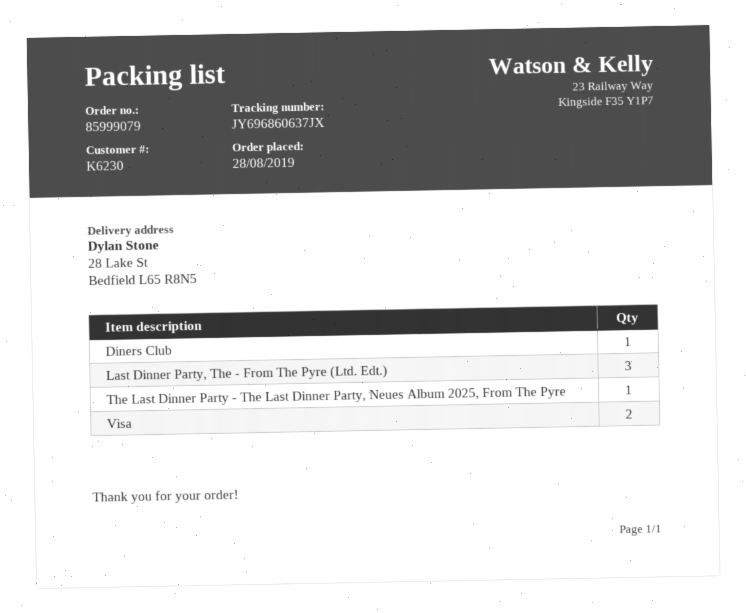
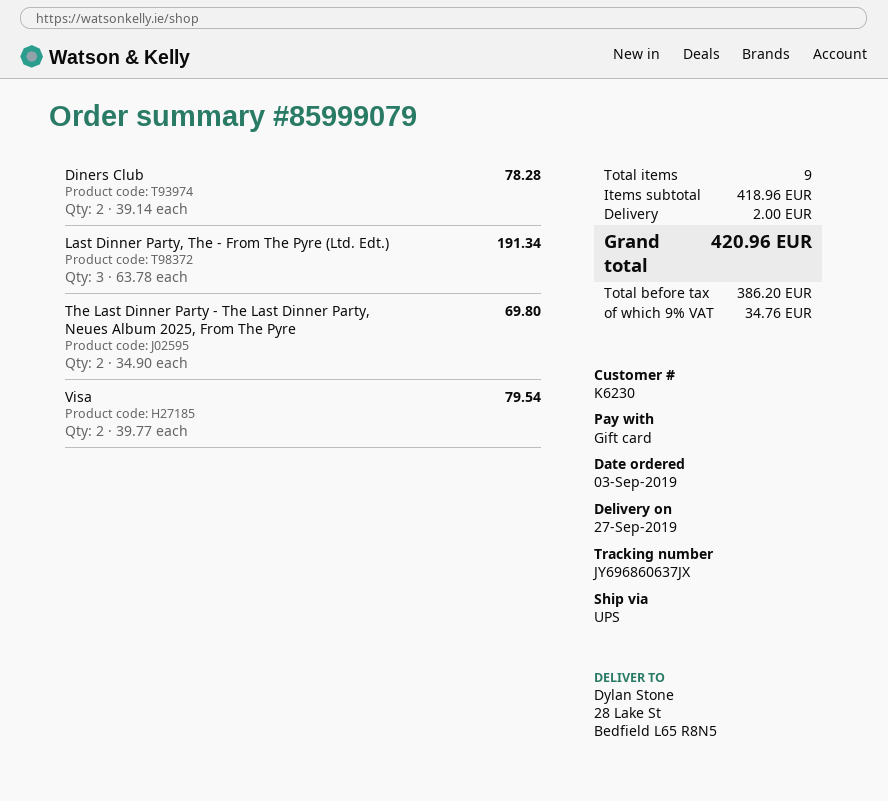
order date: 2019-08-28 -> 2019-09-03
Diners Club: 1 -> 2
The Last Dinner Party - The Last Dinner Party, Neues Album 2025, From The Pyre: 1 -> 2

